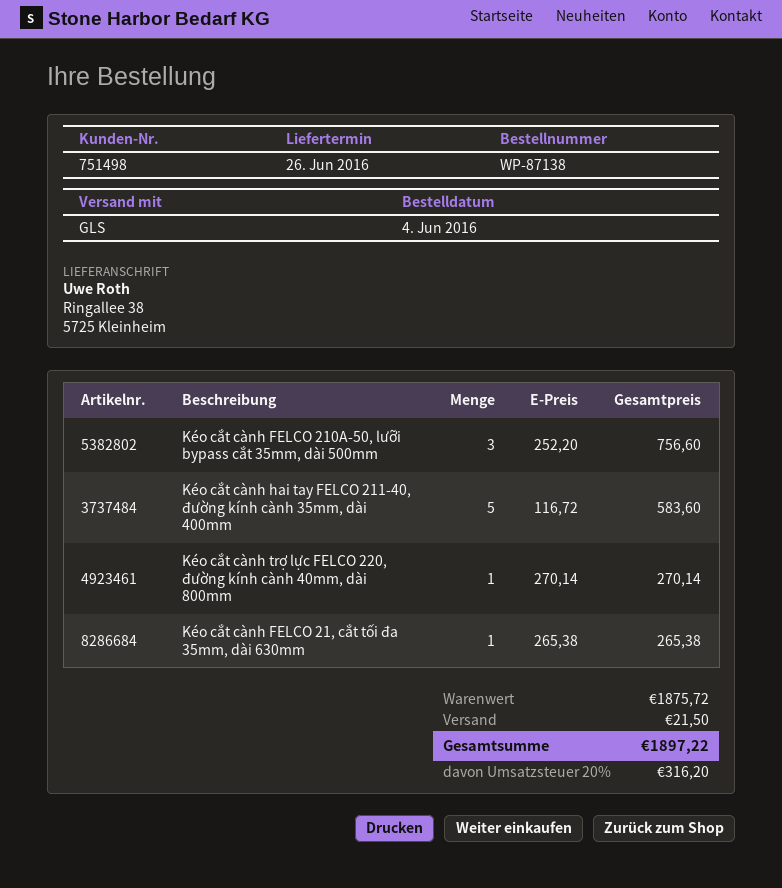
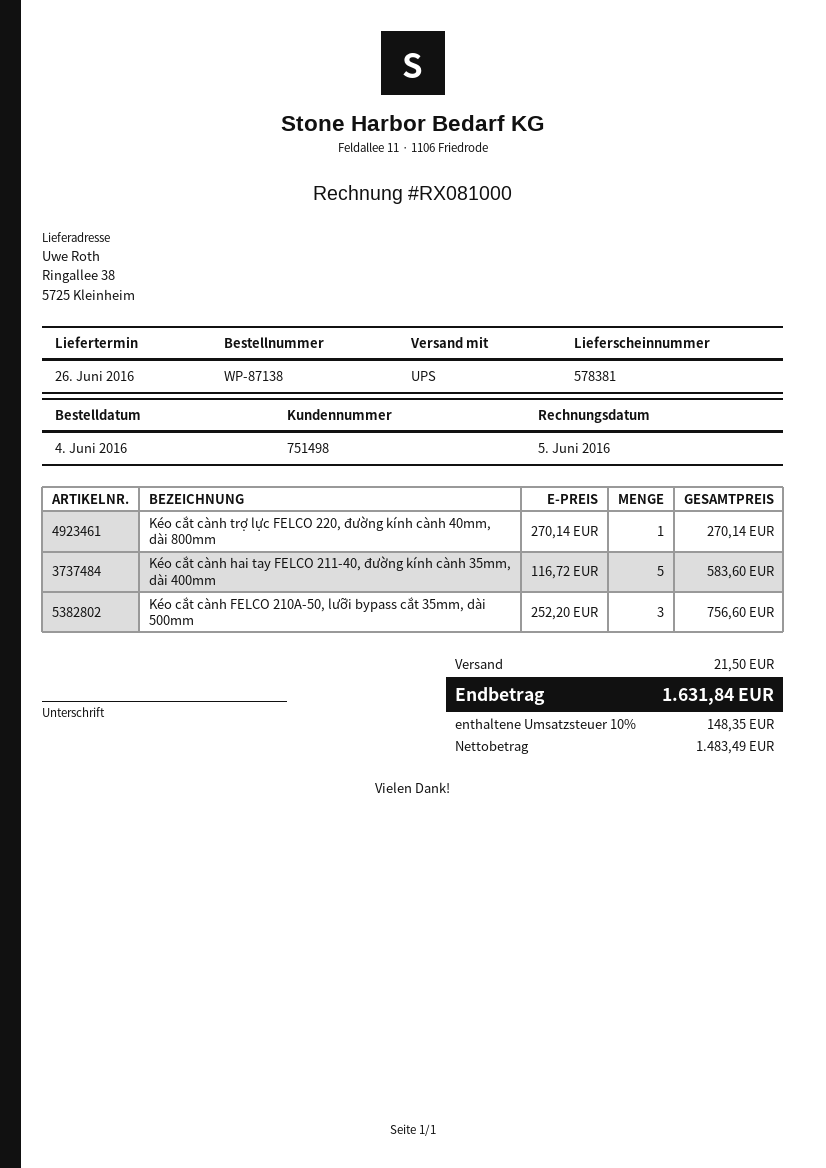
shipping method: GLS -> UPS
Kéo cắt cành FELCO 21, cắt tối đa 35mm, dài 630mm: 1 x 265.38 = 265.38 -> none
tax: 20% = 316.20 -> 10% = 148.35
total: 1897.22 -> 1631.84

